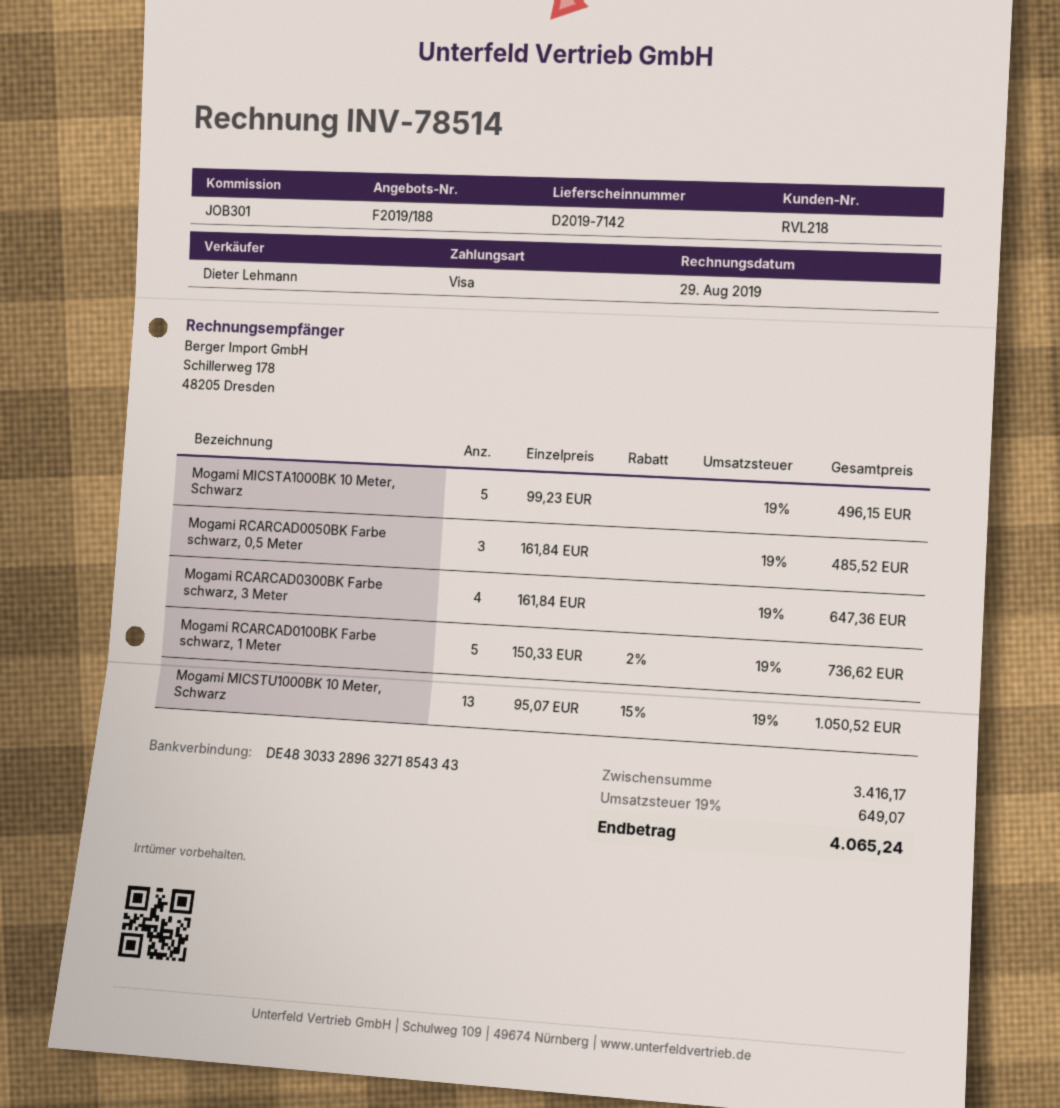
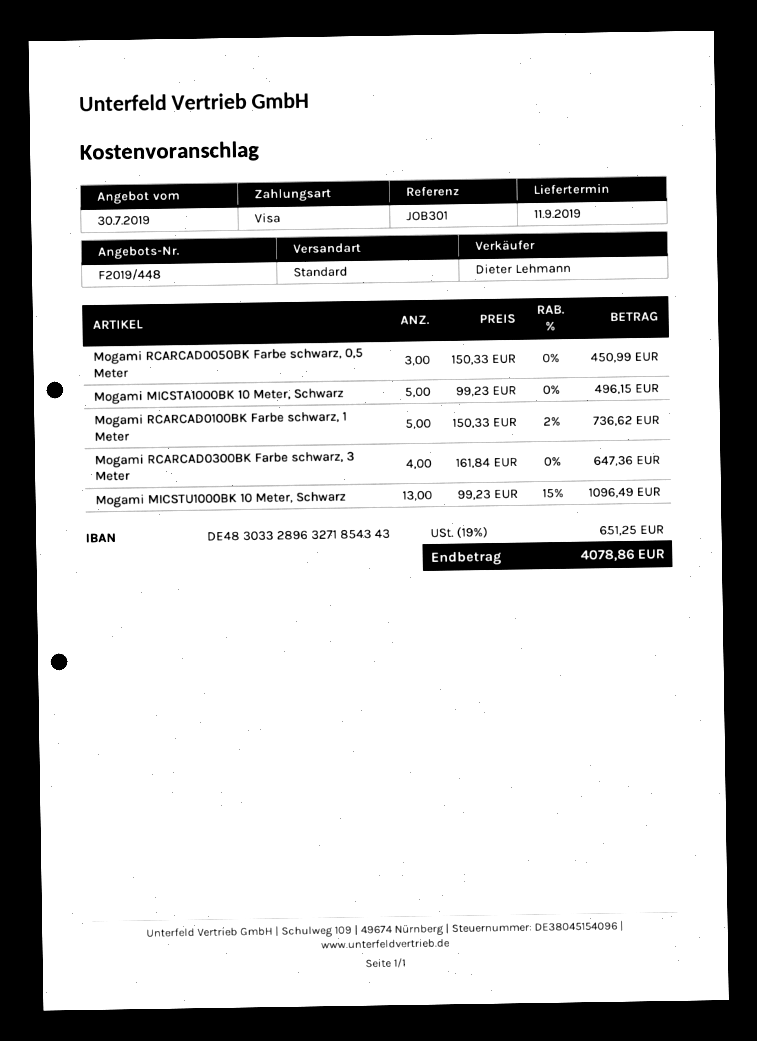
quote number: F2019/188 -> F2019/448
Mogami RCARCAD0050BK Farbe schwarz, 0,5 Meter: 3 x 161.84 = 485.52 -> 3 x 150.33 = 450.99
Mogami MICSTU1000BK 10 Meter, Schwarz: 13 x 95.07 - 15% = 1050.52 -> 13 x 99.23 - 15% = 1096.49
tax: 19% = 649.07 -> 19% = 651.25
total: 4065.24 -> 4078.86

